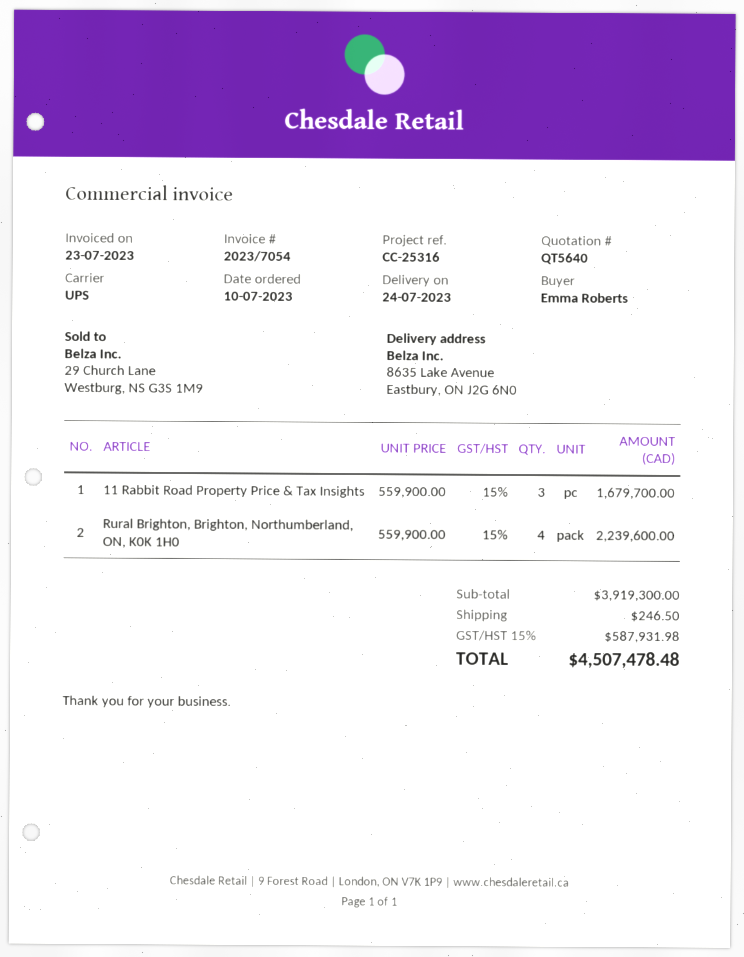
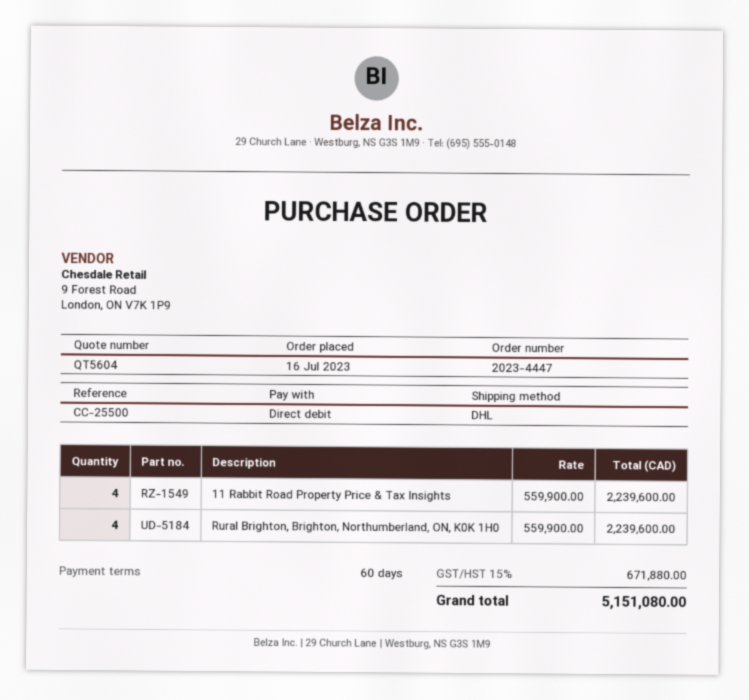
quote number: QT5640 -> QT5604
order date: 2023-07-10 -> 2023-07-16
reference: CC-25316 -> CC-25500
shipping method: UPS -> DHL
11 Rabbit Road Property Price & Tax Insights: 3 x 559900.00 = 1679700.00 -> 4 x 559900.00 = 2239600.00
shipping: 246.50 -> none
tax: 15% = 587931.98 -> 15% = 671880.00
total: 4507478.48 -> 5151080.00

